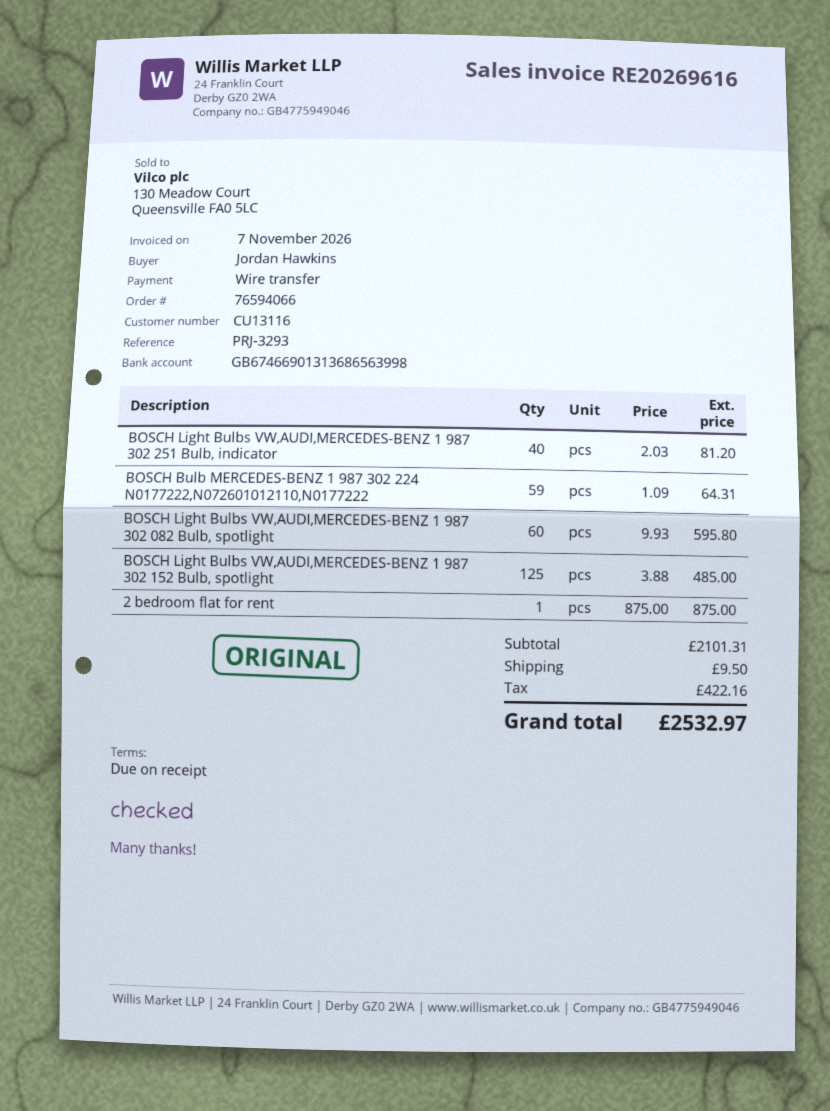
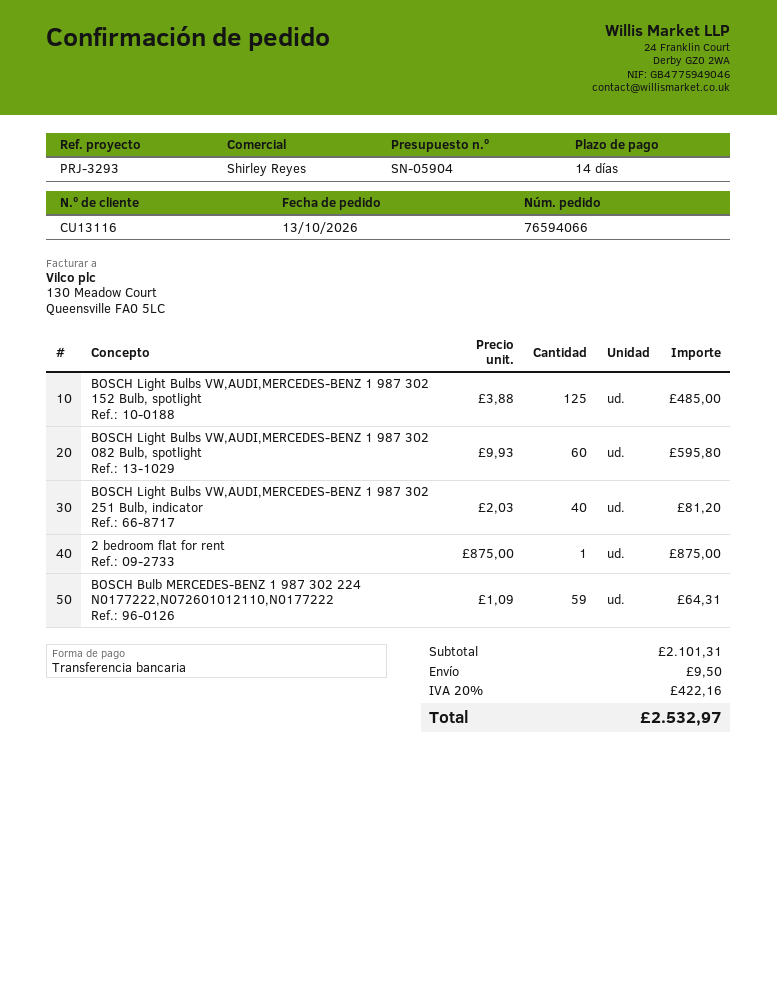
payment terms: on receipt -> 14 days

